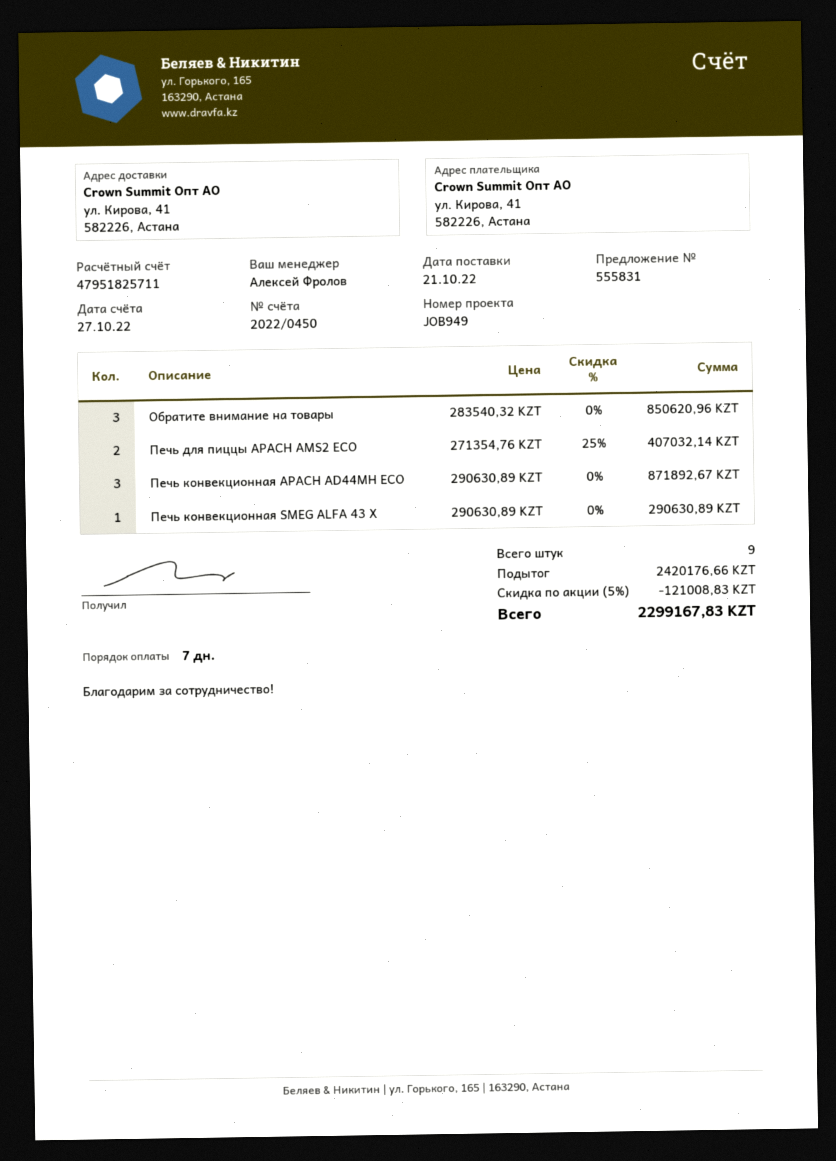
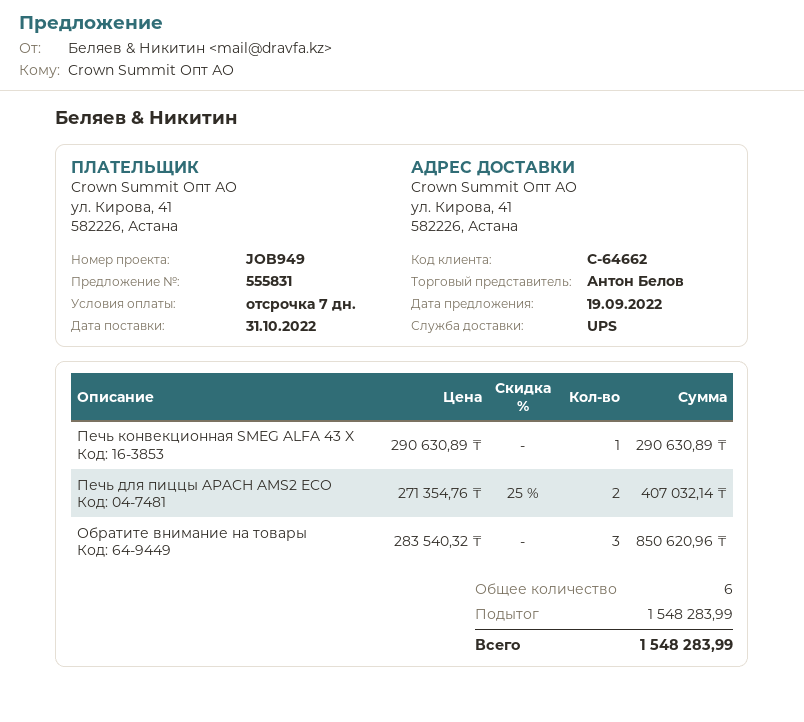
delivery date: 2022-10-21 -> 2022-10-31
sales rep: Алексей Фролов -> Антон Белов
Печь конвекционная APACH AD44MH ECO: 3 x 290630.89 = 871892.67 -> none
total quantity: 9 -> 6
subtotal: 2420176.66 -> 1548283.99
discount: 5% = 121008.83 -> none
total: 2299167.83 -> 1548283.99

